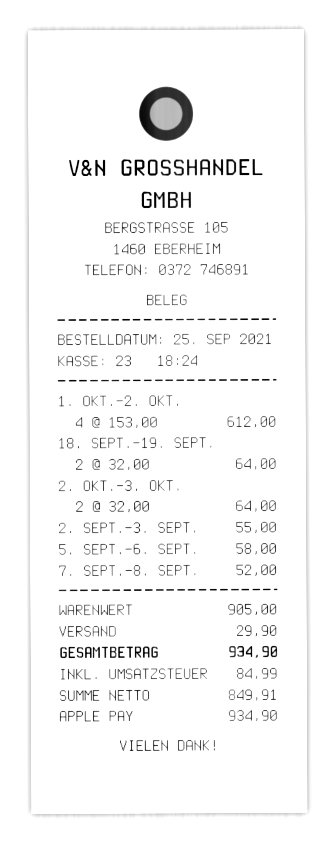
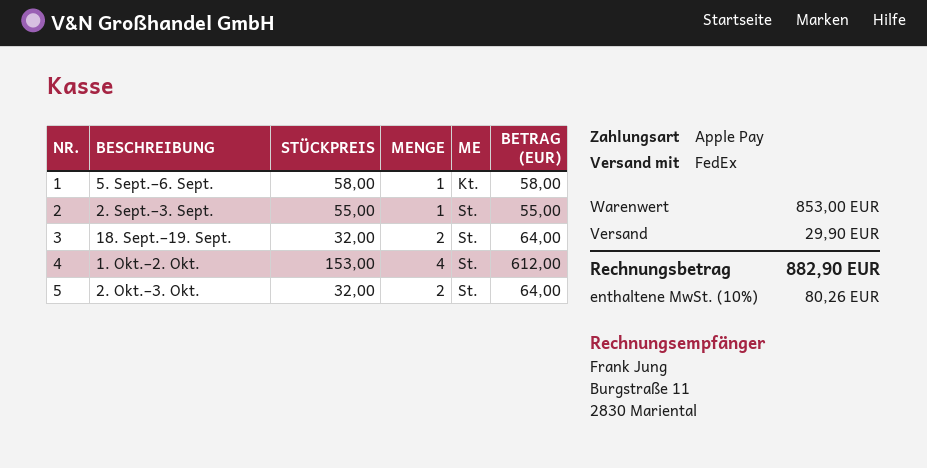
7. SEPT.–8. SEPT.: 1 x 52.00 = 52.00 -> none
subtotal: 905.00 -> 853.00
tax: 84.99 -> 80.26
total: 934.90 -> 882.90

